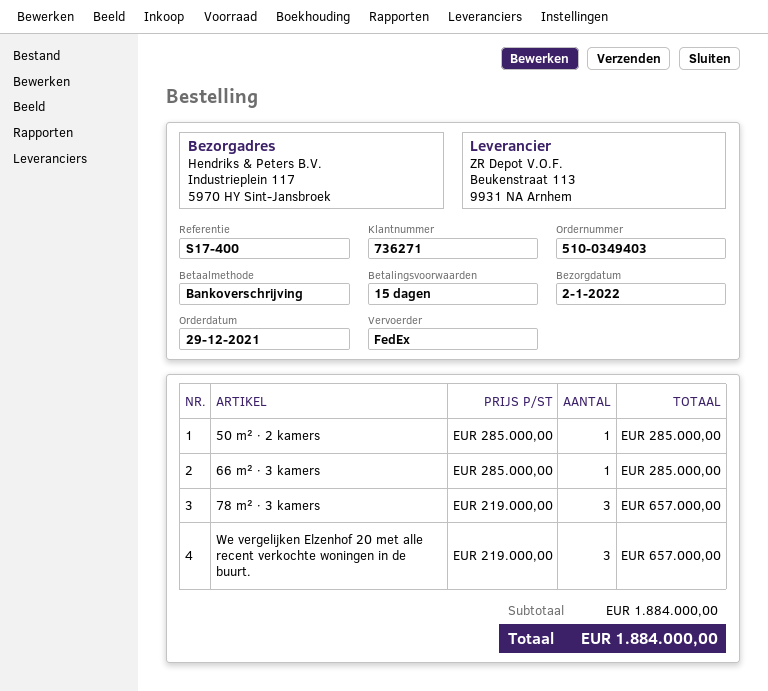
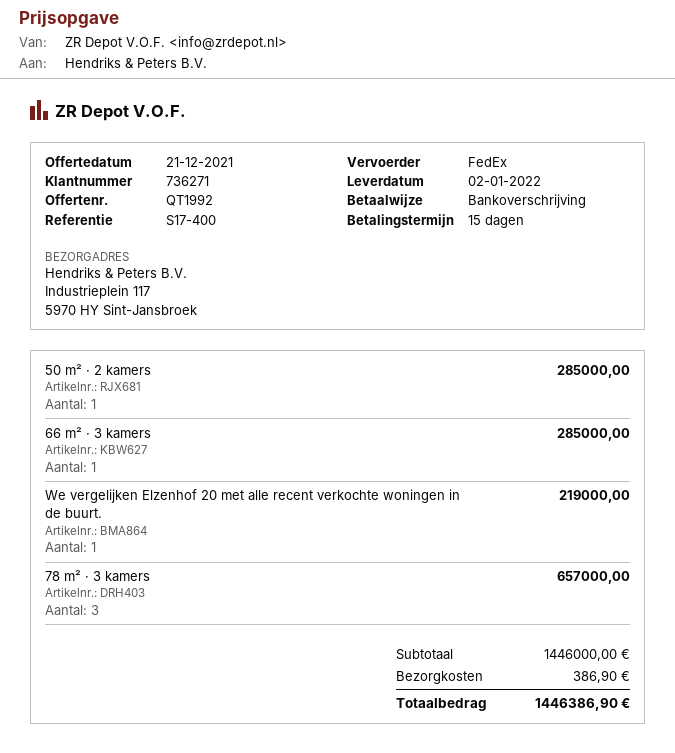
We vergelijken Elzenhof 20 met alle recent verkochte woningen in de buurt.: 3 for 657000.00 -> 1 for 219000.00
subtotal: 1884000.00 -> 1446000.00
shipping: none -> 386.90
total: 1884000.00 -> 1446386.90

